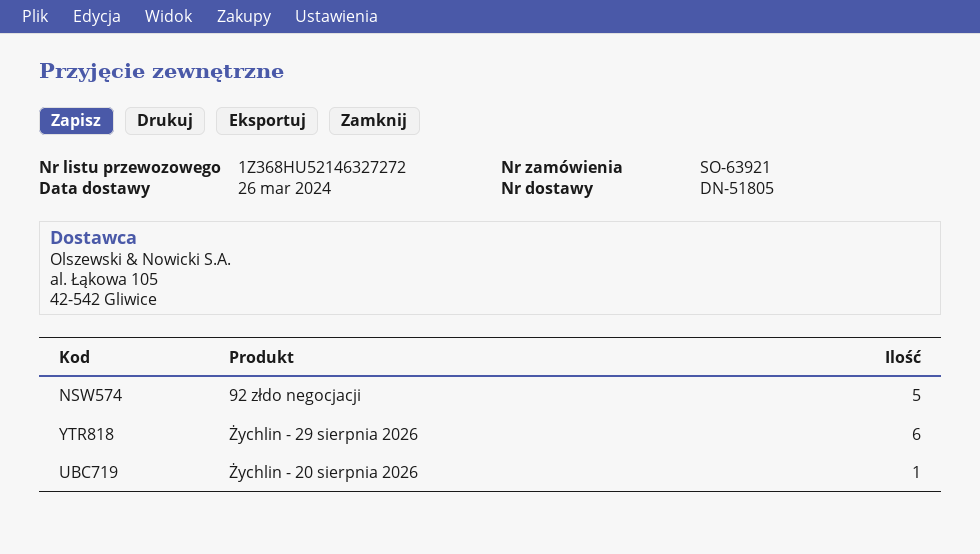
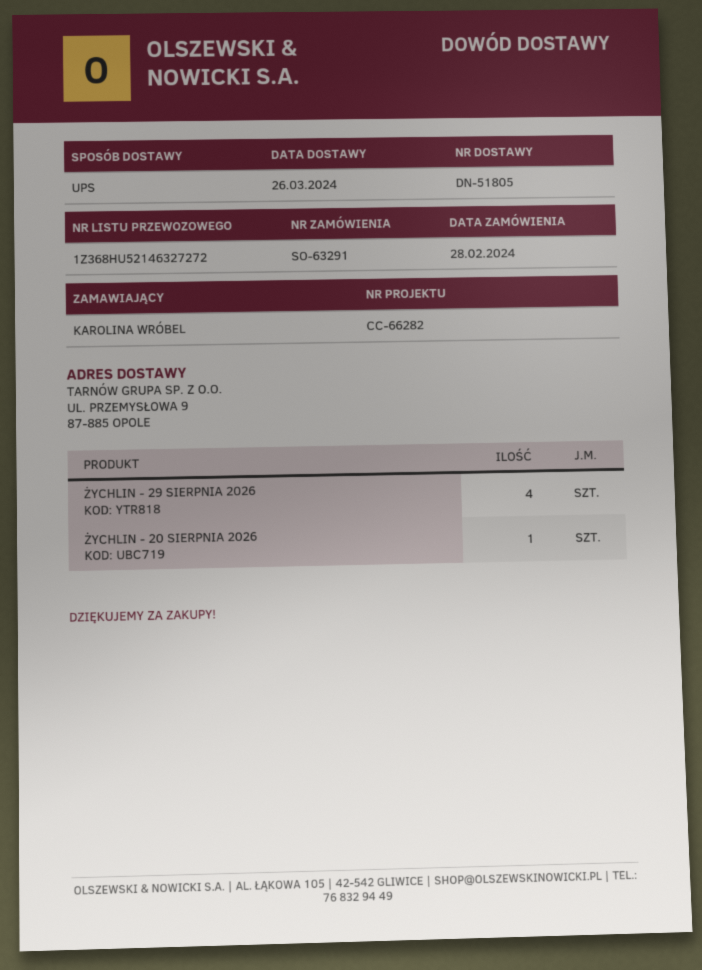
order number: SO-63921 -> SO-63291
92 złdo negocjacji: 5 -> none
Żychlin - 29 sierpnia 2026: 6 -> 4

